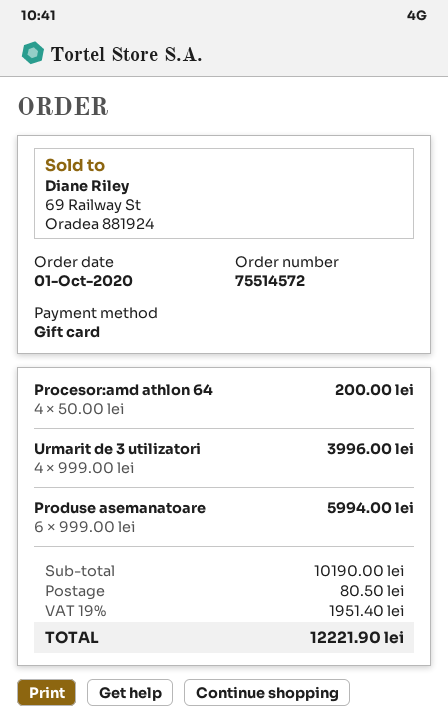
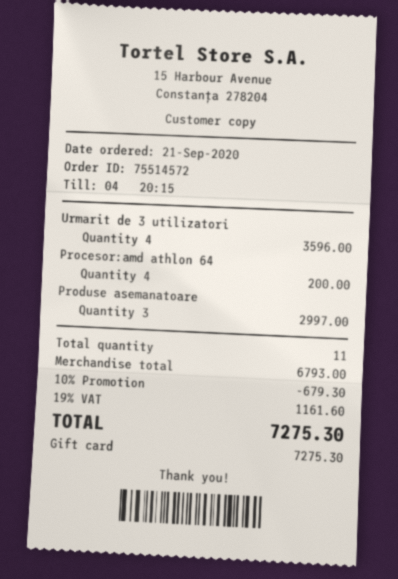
order date: 2020-10-01 -> 2020-09-21
Urmarit de 3 utilizatori: 4 for 3996.00 -> 4 for 3596.00
Produse asemanatoare: 6 for 5994.00 -> 3 for 2997.00
subtotal: 10190.00 -> 6793.00
discount: none -> 10% = 679.30
shipping: 80.50 -> none
tax: 19% = 1951.40 -> 19% = 1161.60
total: 12221.90 -> 7275.30

